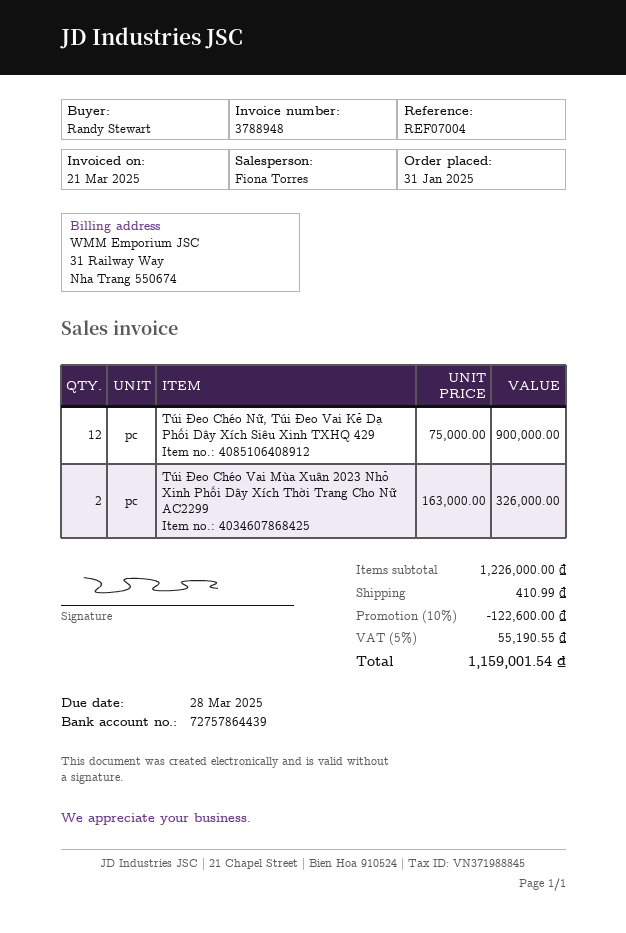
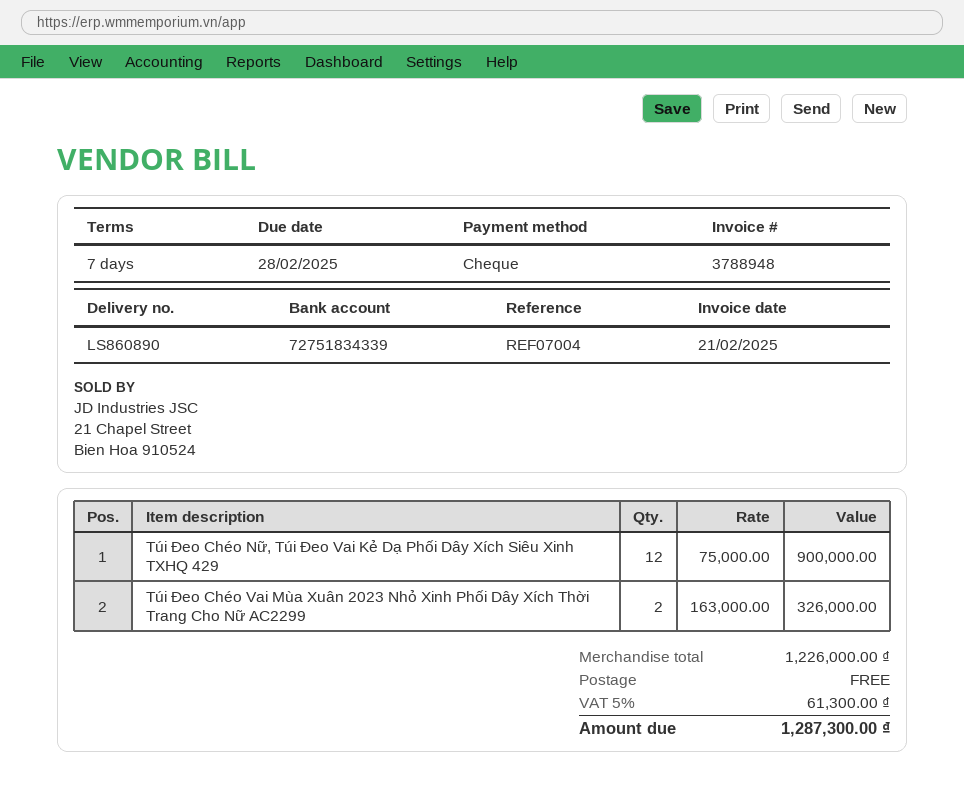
invoice date: 2025-03-21 -> 2025-02-21
due date: 2025-03-28 -> 2025-02-28
bank account: 72757864439 -> 72751834339
discount: 10% = 122600.00 -> none
shipping: 410.99 -> 0.00
tax: 5% = 55190.55 -> 5% = 61300.00
total: 1159001.54 -> 1287300.00

